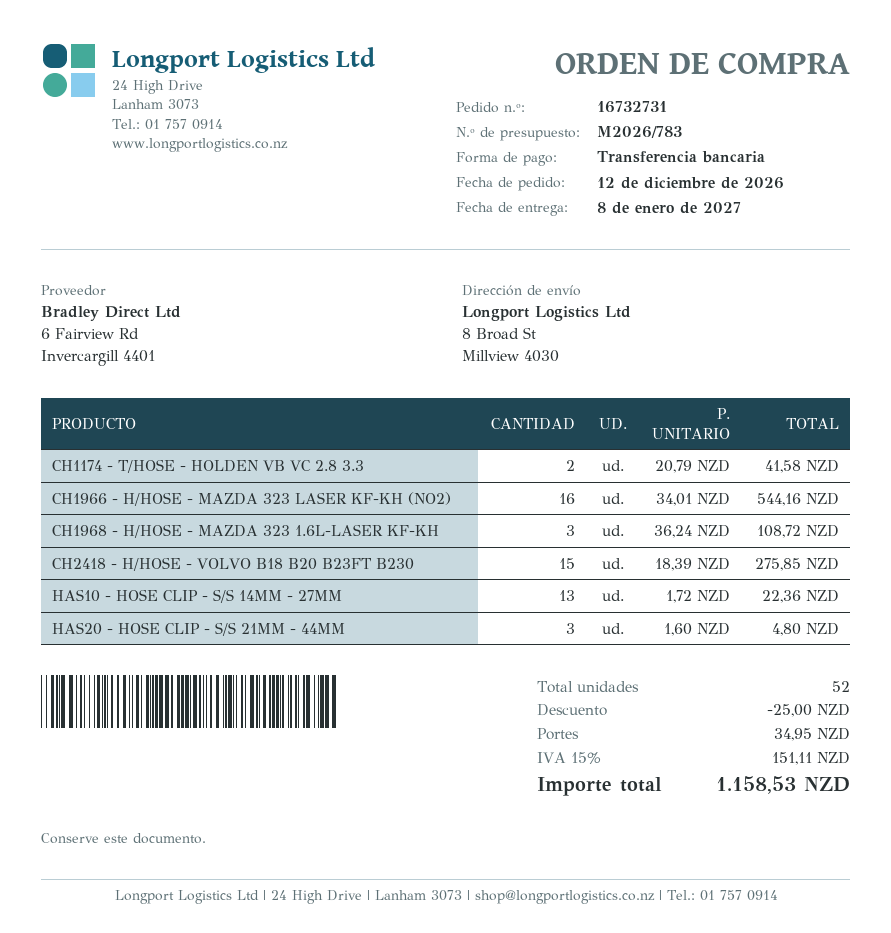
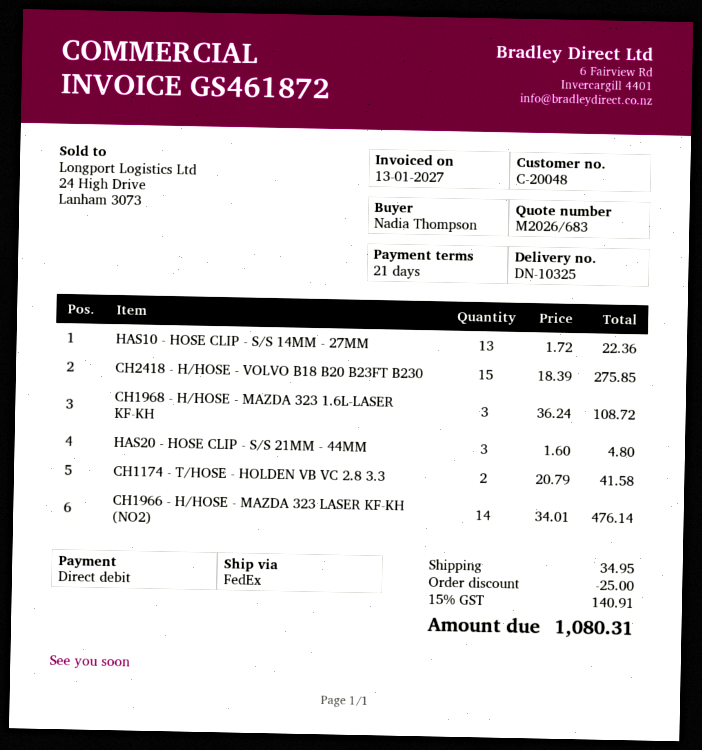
quote number: M2026/783 -> M2026/683
payment method: bank transfer -> direct debit
CH1966 - H/HOSE - MAZDA 323 LASER KF-KH (NO2): 16 x 34.01 = 544.16 -> 14 x 34.01 = 476.14
tax: 15% = 151.11 -> 15% = 140.91
total: 1158.53 -> 1080.31

